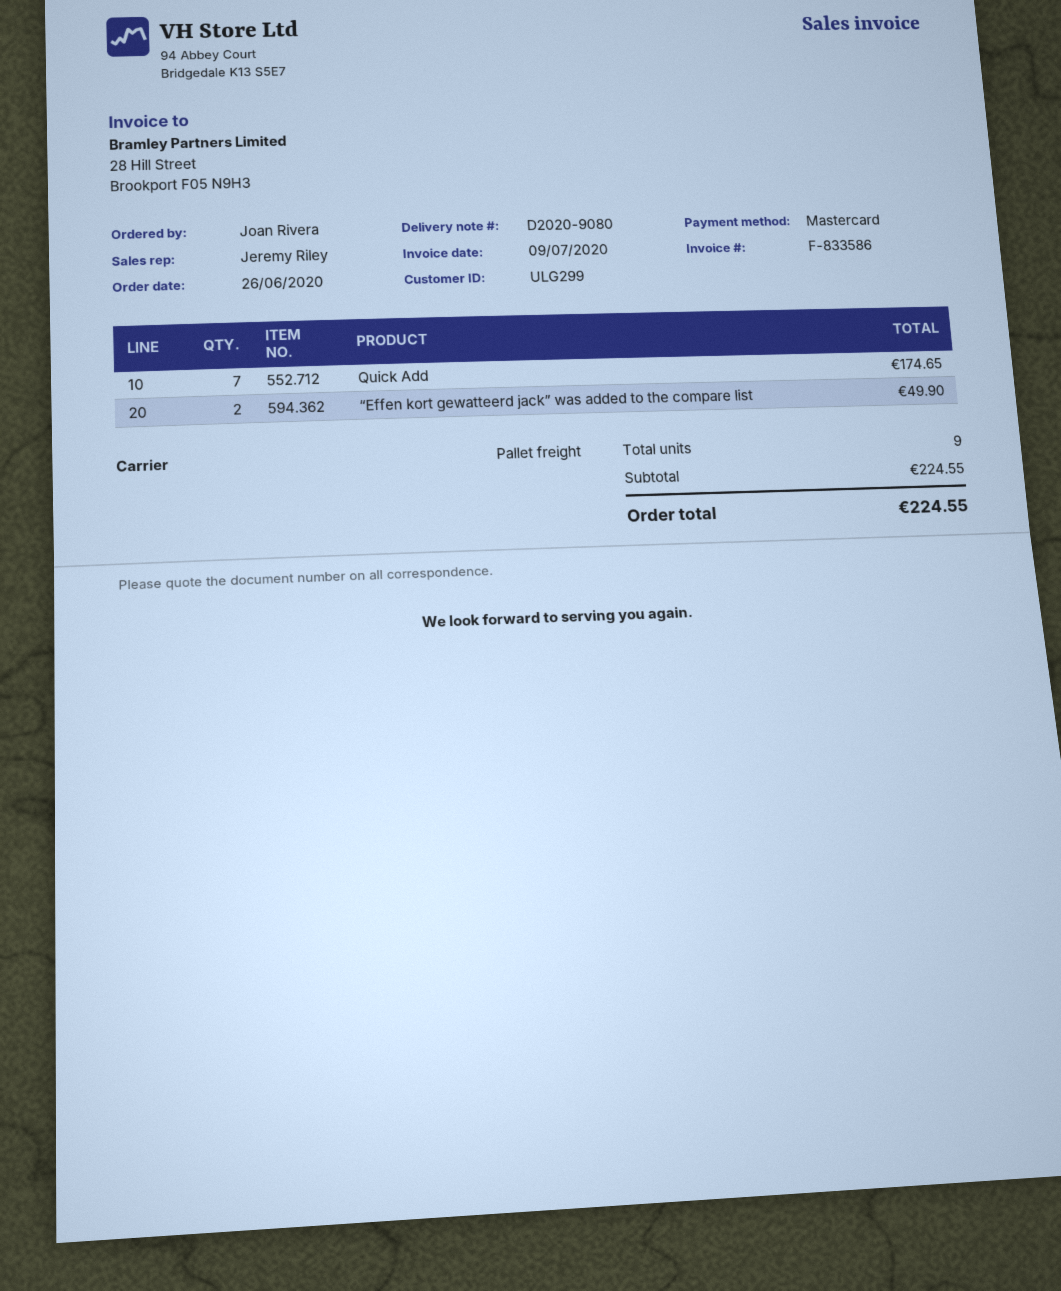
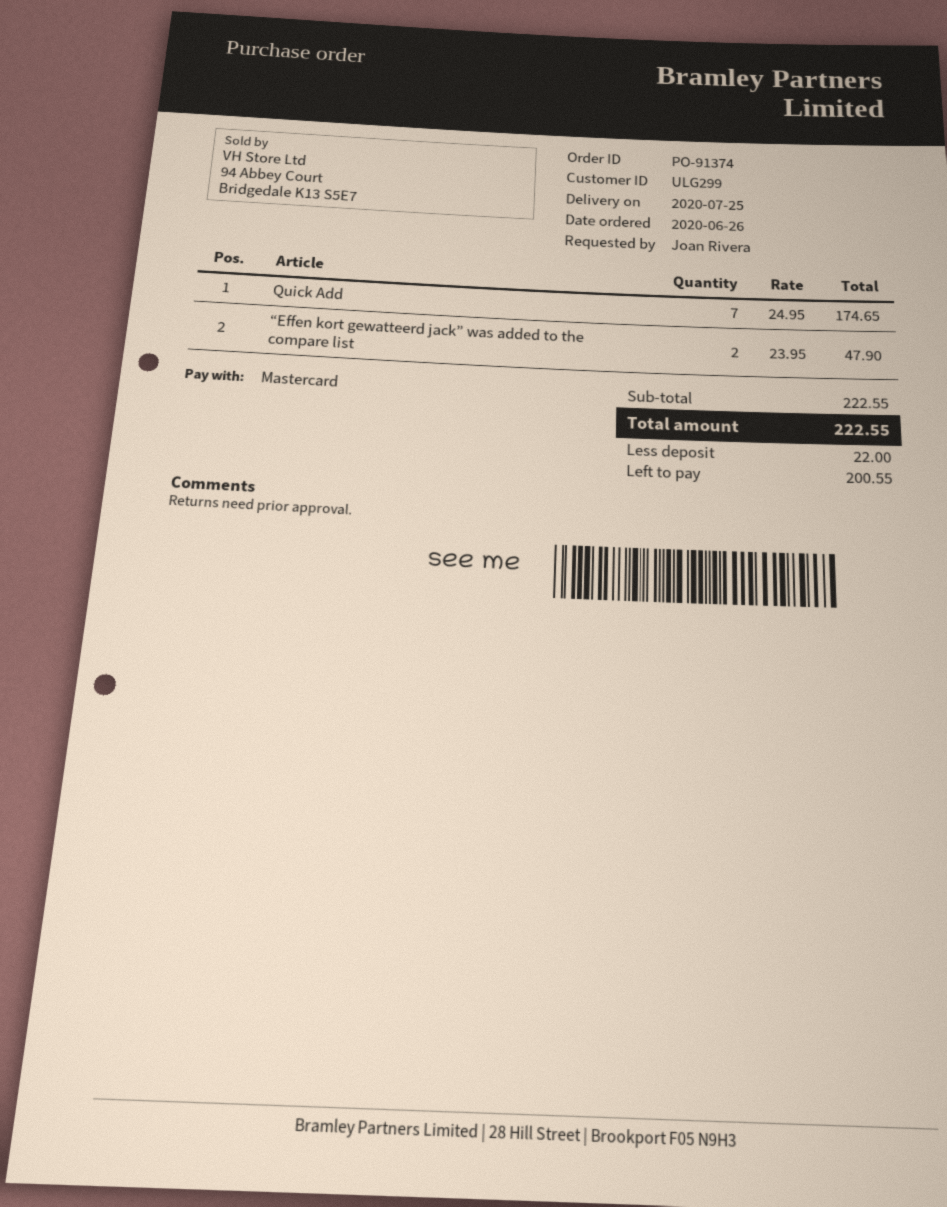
“Effen kort gewatteerd jack” was added to the compare list: 2 for 49.90 -> 2 for 47.90
subtotal: 224.55 -> 222.55
total: 224.55 -> 222.55

